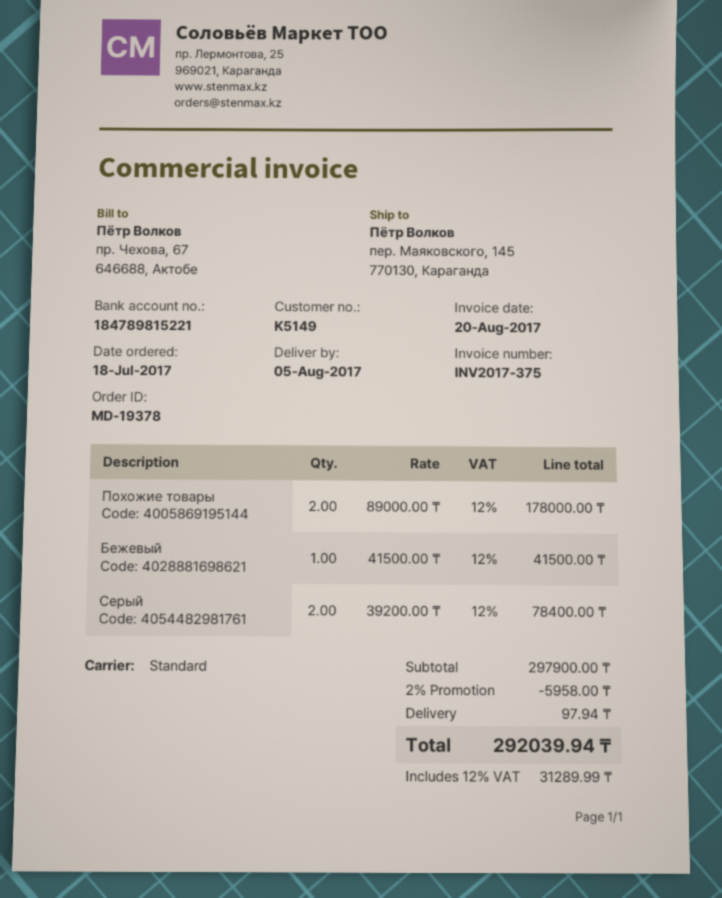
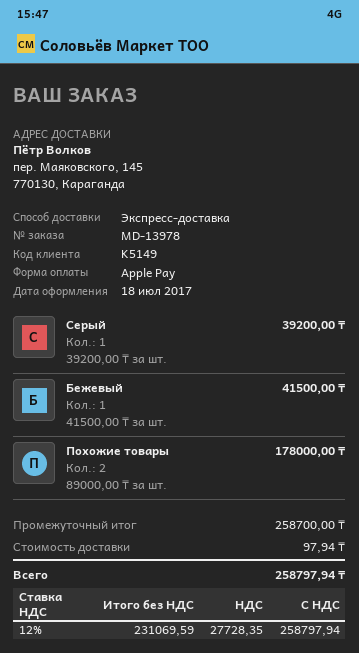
order number: MD-19378 -> MD-13978
shipping method: standard -> express
Серый: 2 x 39200.00 = 78400.00 -> 1 x 39200.00 = 39200.00
subtotal: 297900.00 -> 258700.00
discount: 2% = 5958.00 -> none
tax: 12% = 31289.99 -> 12% = 27728.35
total: 292039.94 -> 258797.94

